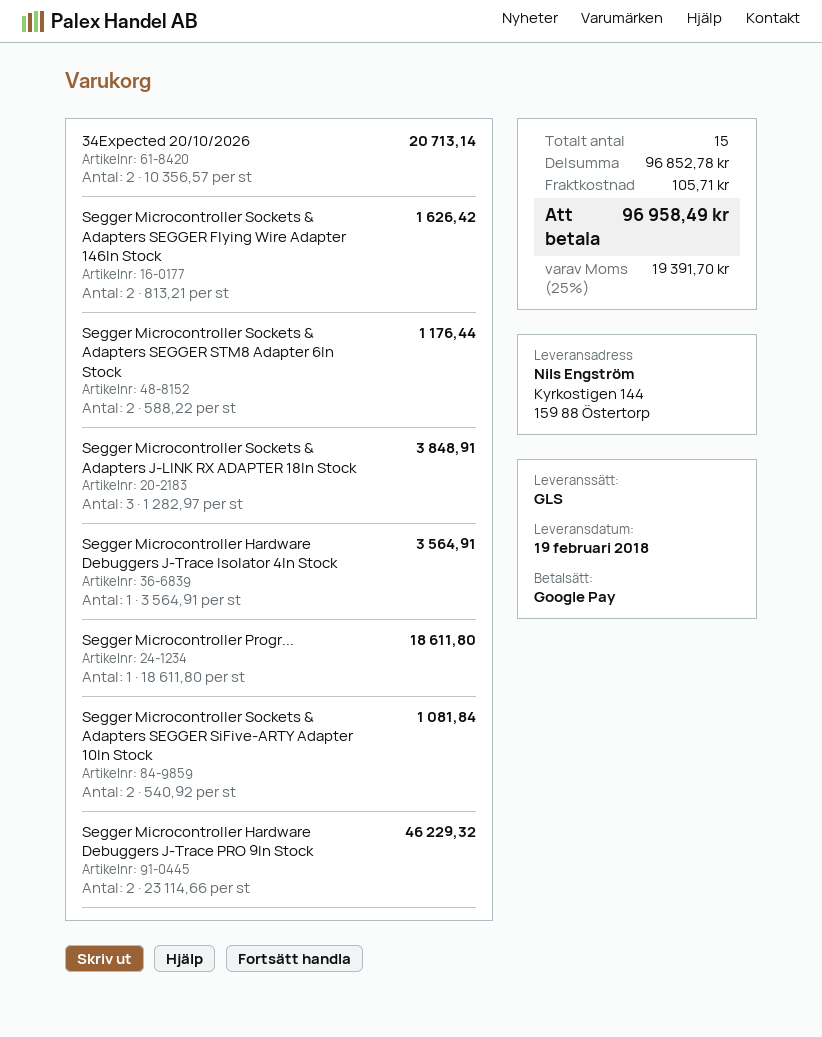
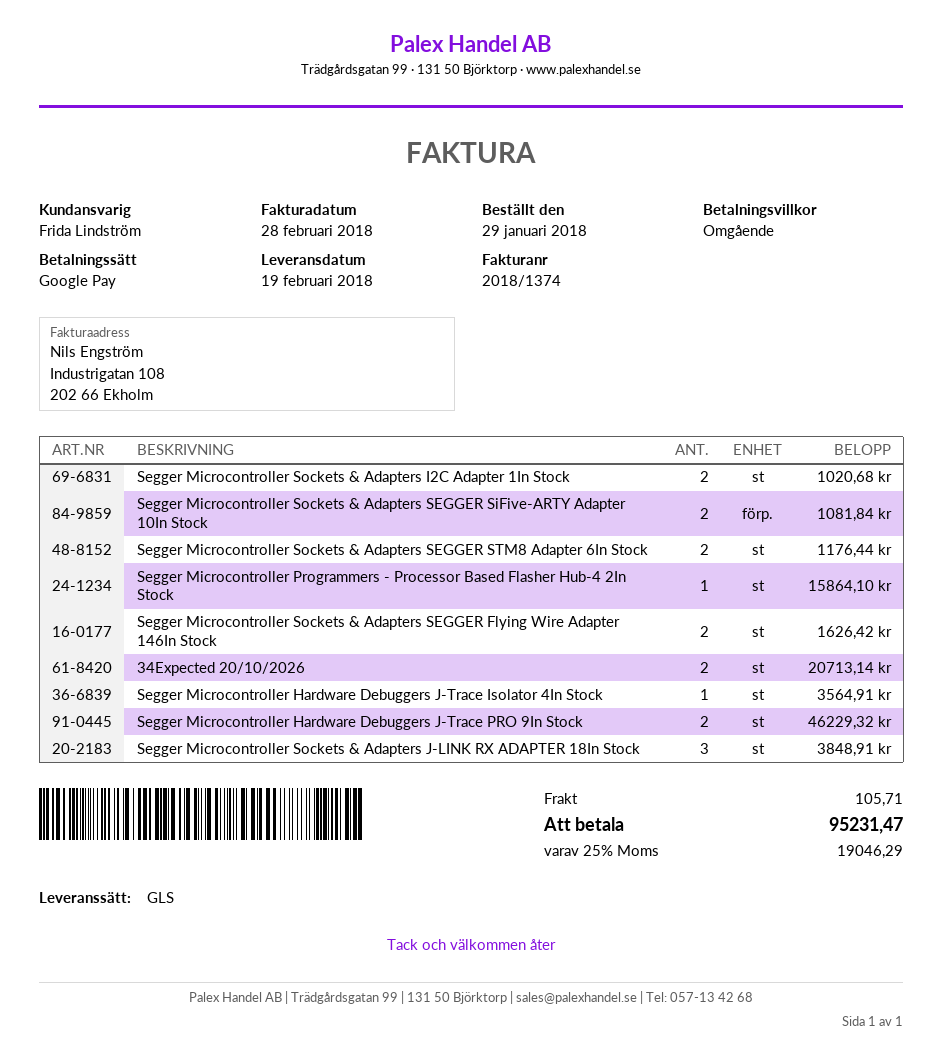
Segger Microcontroller Progr...: 1 for 18611.80 -> 1 for 15864.10
Segger Microcontroller Sockets & Adapters I2C Adapter 1In Stock: none -> 2 for 1020.68
tax: 25% = 19391.70 -> 25% = 19046.29
total: 96958.49 -> 95231.47

